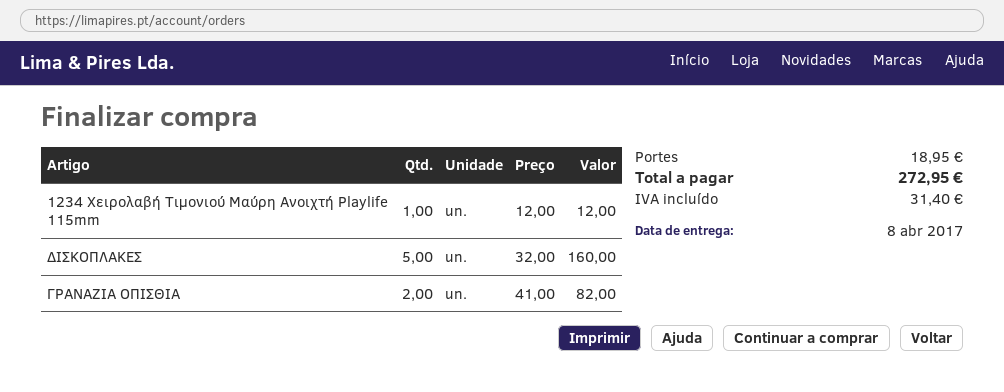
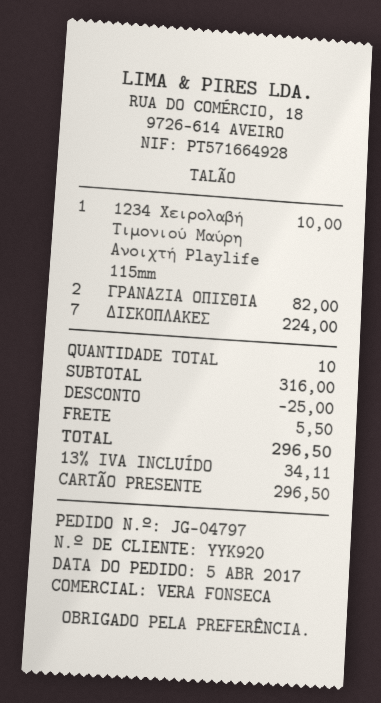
1234 Χειρολαβή Τιμονιού Μαύρη Ανοιχτή Playlife 115mm: 1 for 12.00 -> 1 for 10.00
ΔΙΣΚΟΠΛΑΚΕΣ: 5 for 160.00 -> 7 for 224.00
discount: none -> 25.00
shipping: 18.95 -> 5.50
tax: 31.40 -> 34.11
total: 272.95 -> 296.50

